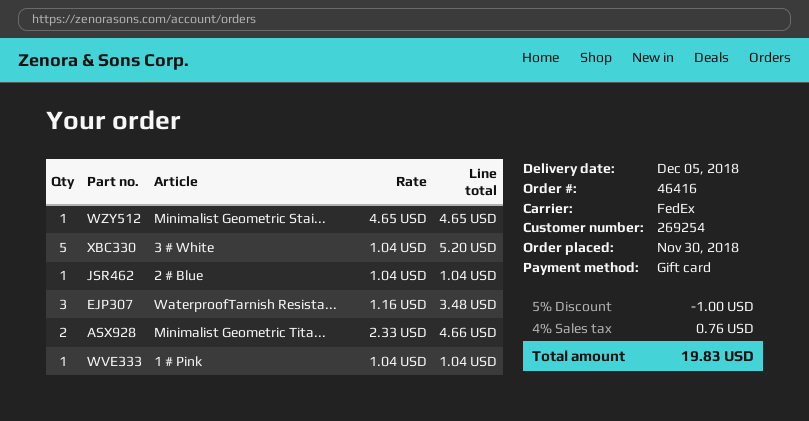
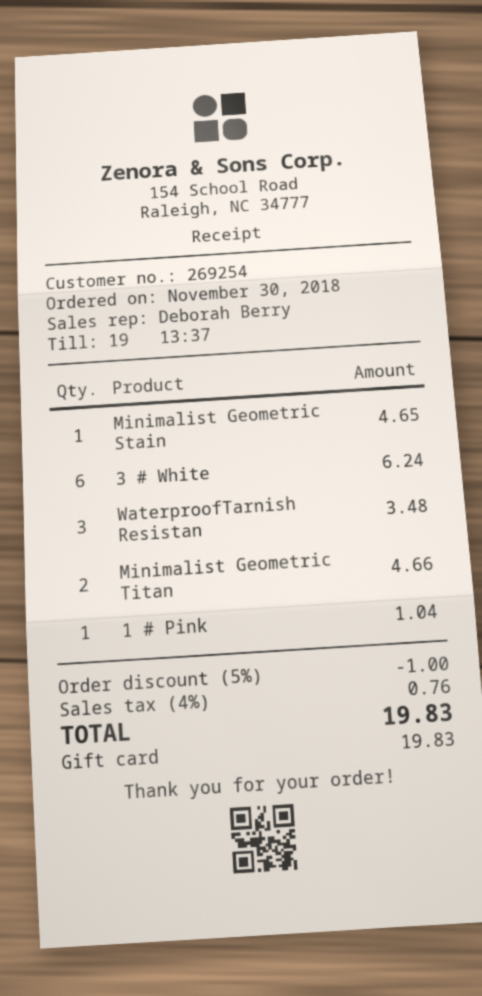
3 # White: 5 for 5.20 -> 6 for 6.24
2 # Blue: 1 for 1.04 -> none

